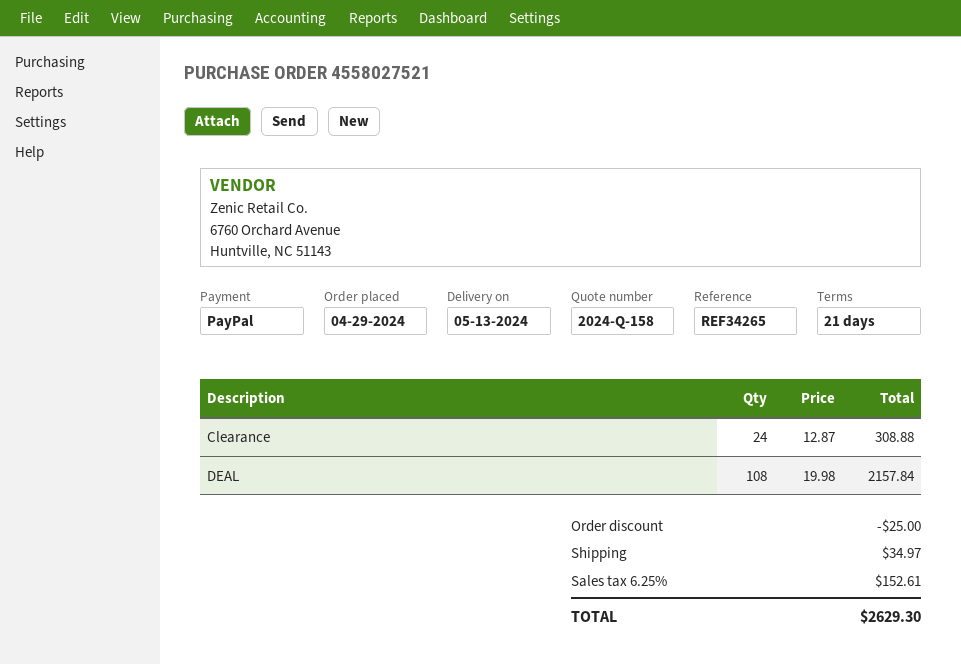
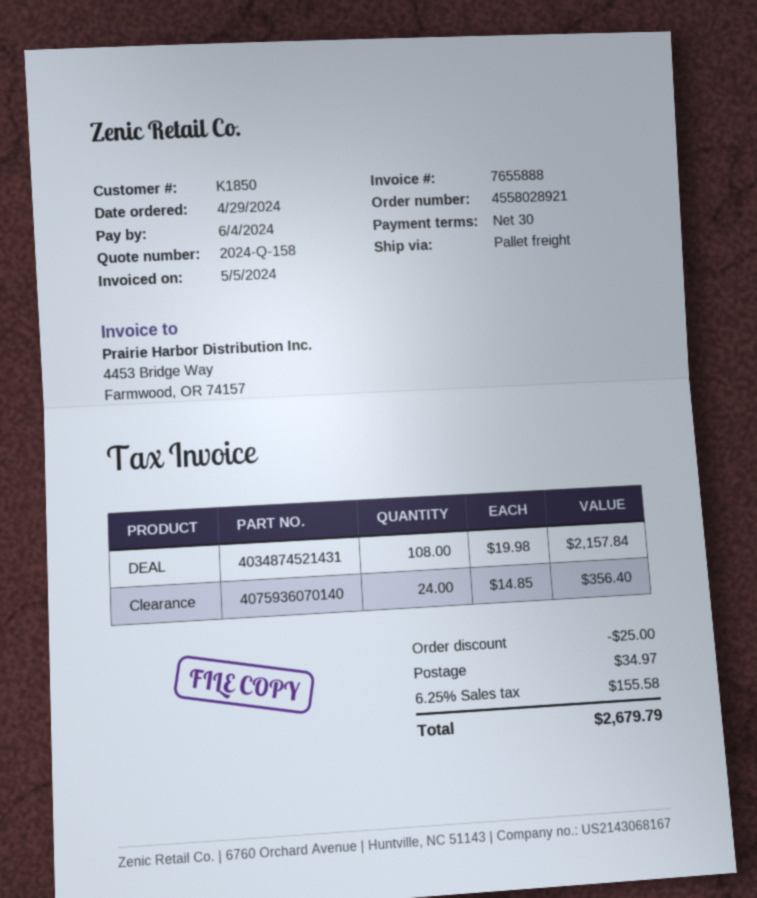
order number: 4558027521 -> 4558028921
payment terms: 21 days -> 30 days
Clearance: 24 x 12.87 = 308.88 -> 24 x 14.85 = 356.40
tax: 6.25% = 152.61 -> 6.25% = 155.58
total: 2629.30 -> 2679.79

